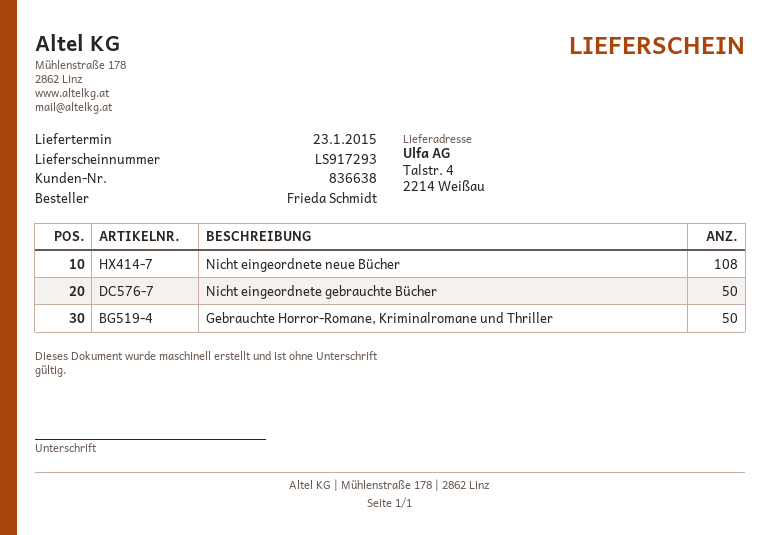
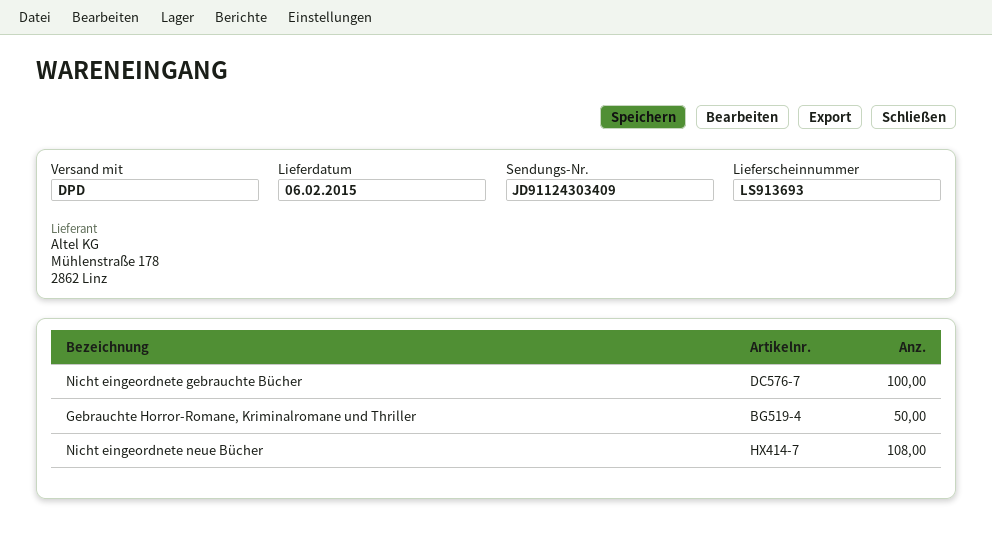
delivery note number: LS917293 -> LS913693
delivery date: 2015-01-23 -> 2015-02-06
Nicht eingeordnete gebrauchte Bücher: 50 -> 100

